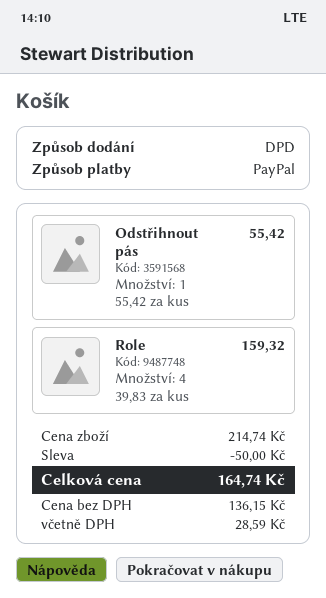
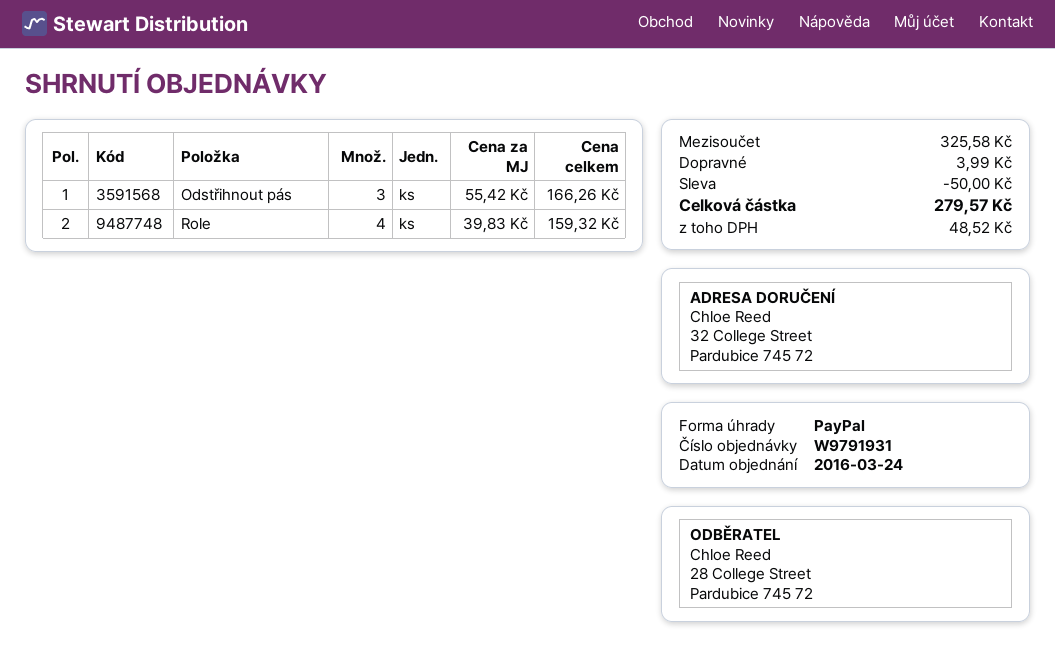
Odstřihnout pás: 1 x 55.42 = 55.42 -> 3 x 55.42 = 166.26
subtotal: 214.74 -> 325.58
shipping: none -> 3.99
tax: 28.59 -> 48.52
total: 164.74 -> 279.57

